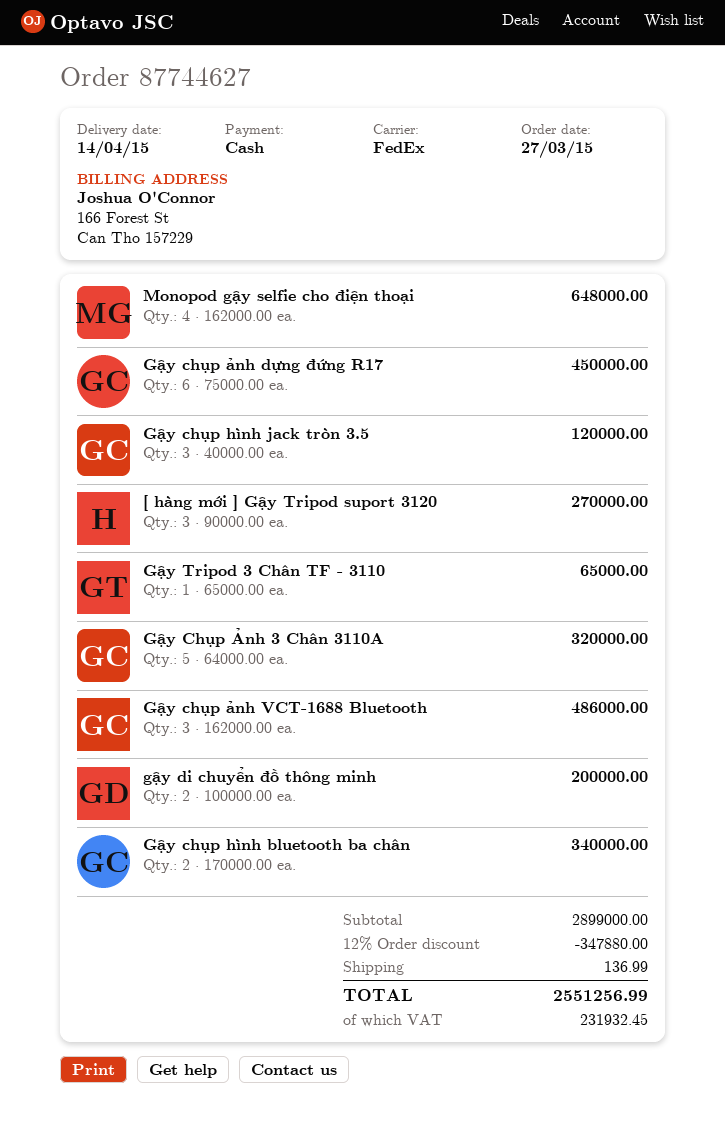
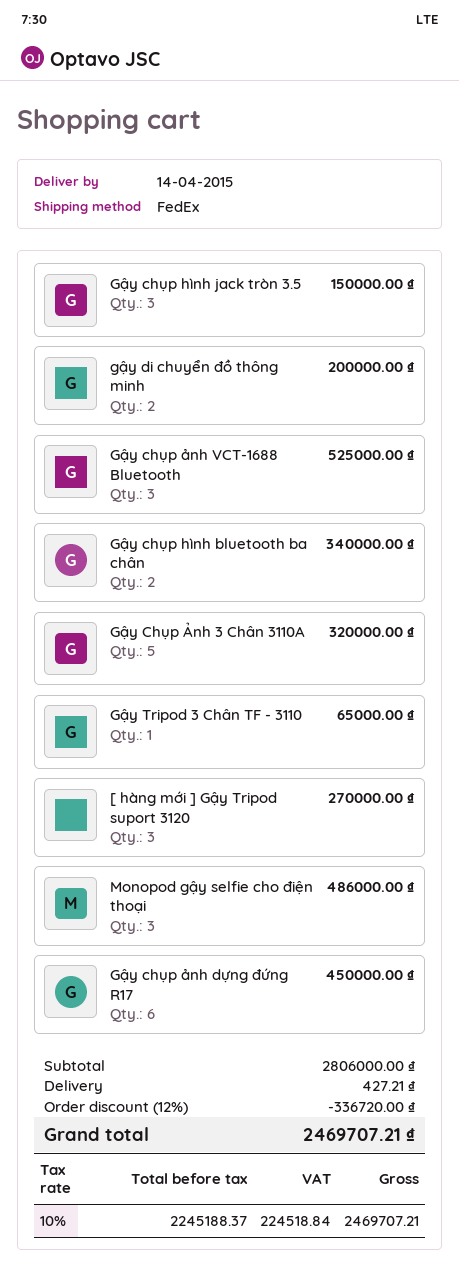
Monopod gậy selfie cho điện thoại: 4 for 648000.00 -> 3 for 486000.00
Gậy chụp hình jack tròn 3.5: 3 for 120000.00 -> 3 for 150000.00
Gậy chụp ảnh VCT-1688 Bluetooth: 3 for 486000.00 -> 3 for 525000.00
subtotal: 2899000.00 -> 2806000.00
discount: 12% = 347880.00 -> 12% = 336720.00
shipping: 136.99 -> 427.21
tax: 231932.45 -> 224518.84
total: 2551256.99 -> 2469707.21

